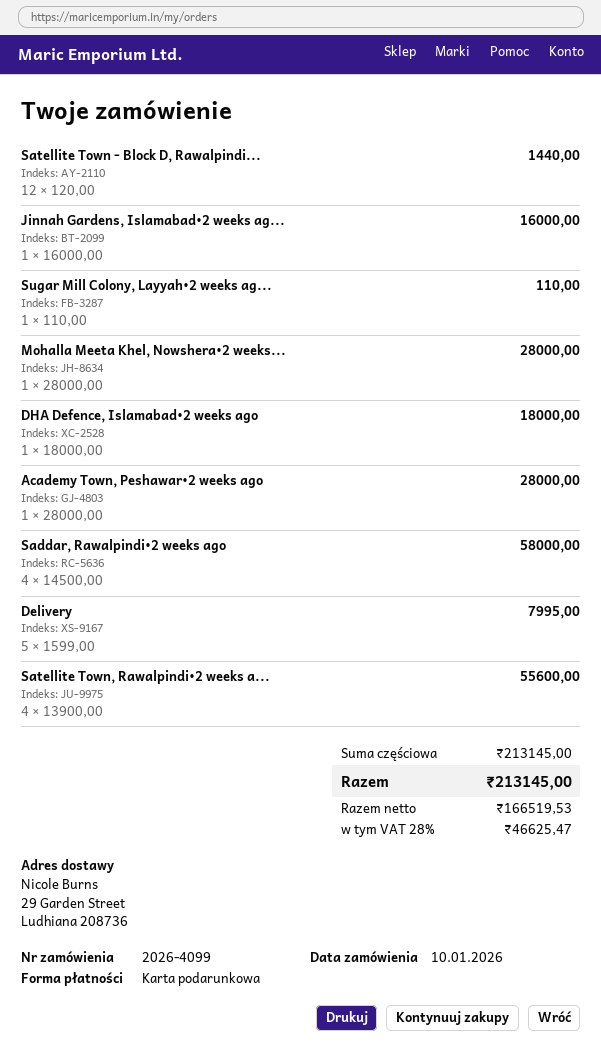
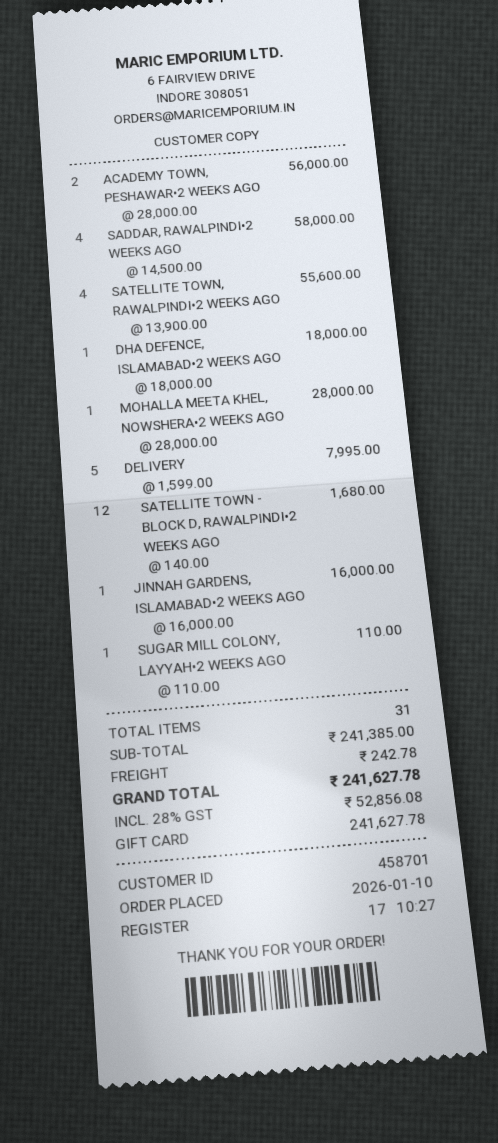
Satellite Town - Block D, Rawalpindi...: 12 x 120.00 = 1440.00 -> 12 x 140.00 = 1680.00
Academy Town, Peshawar•2 weeks ago: 1 x 28000.00 = 28000.00 -> 2 x 28000.00 = 56000.00
subtotal: 213145.00 -> 241385.00
shipping: none -> 242.78
tax: 28% = 46625.47 -> 28% = 52856.08
total: 213145.00 -> 241627.78

